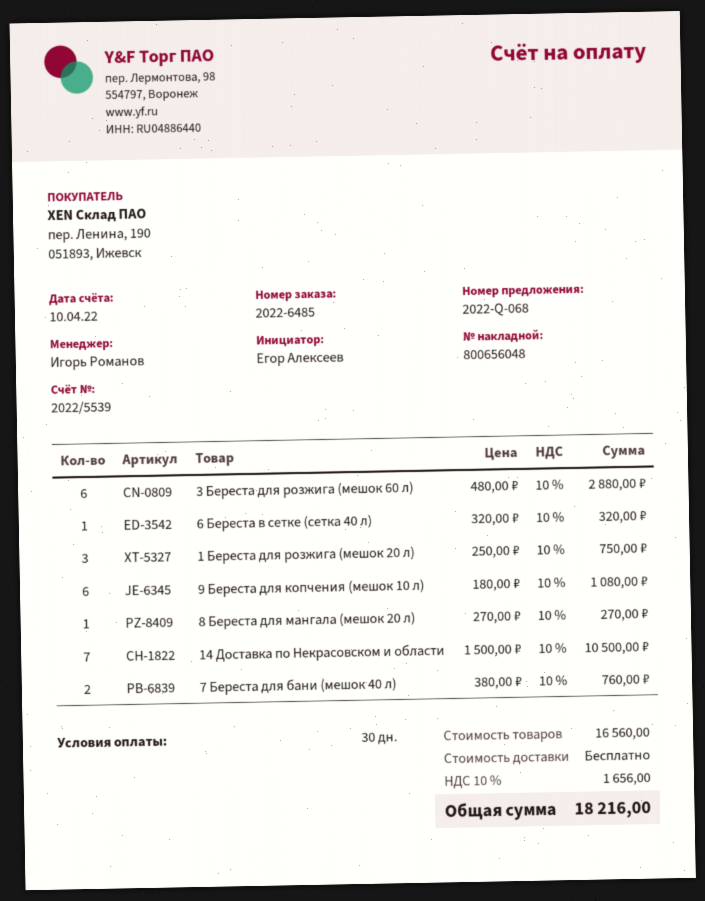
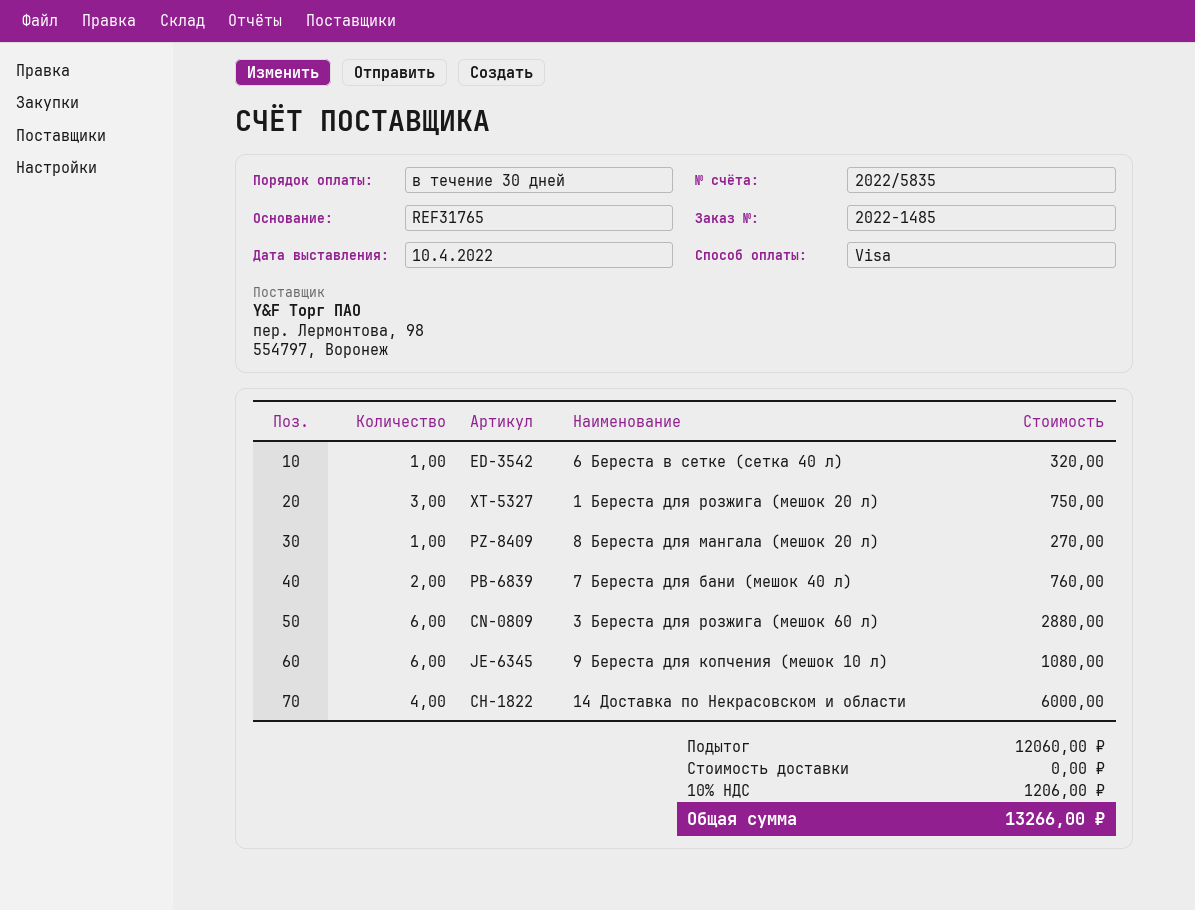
order number: 2022-6485 -> 2022-1485
invoice number: 2022/5539 -> 2022/5835
14 Доставка по Некрасовском и области: 7 for 10500.00 -> 4 for 6000.00
subtotal: 16560.00 -> 12060.00
tax: 10% = 1656.00 -> 10% = 1206.00
total: 18216.00 -> 13266.00

